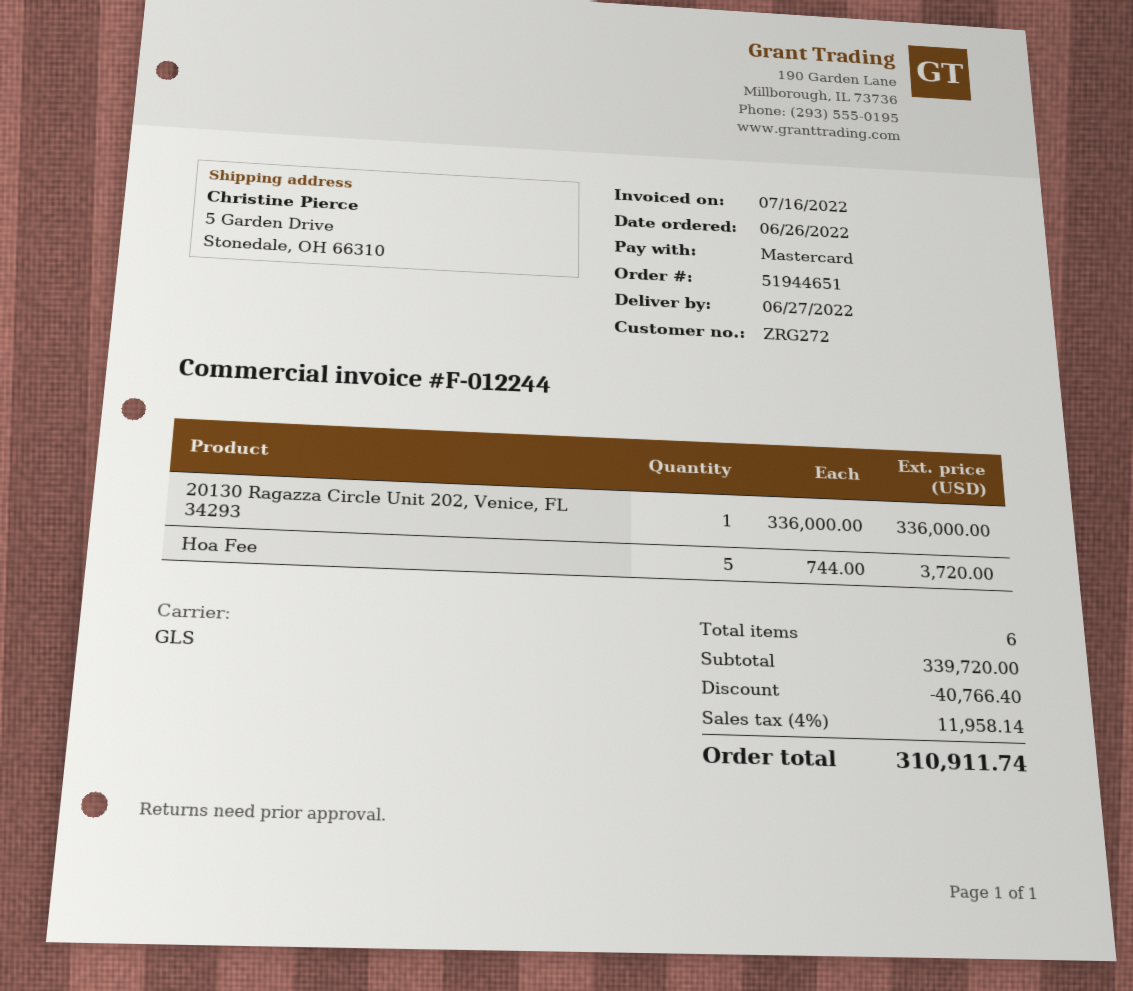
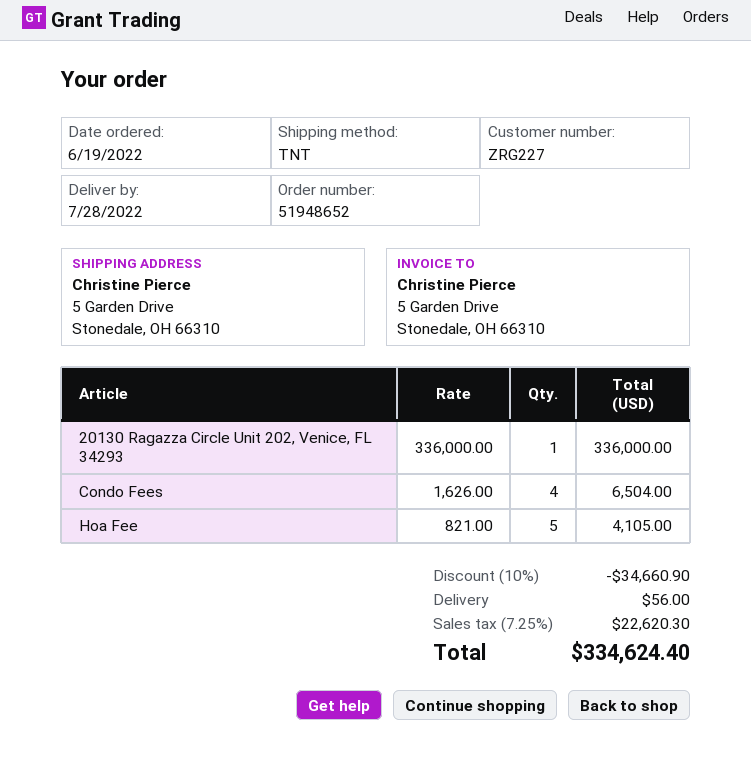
order number: 51944651 -> 51948652
order date: 2022-06-26 -> 2022-06-19
delivery date: 2022-06-27 -> 2022-07-28
customer number: ZRG272 -> ZRG227
shipping method: GLS -> TNT
Hoa Fee: 5 x 744.00 = 3720.00 -> 5 x 821.00 = 4105.00
Condo Fees: none -> 4 x 1626.00 = 6504.00
discount: 40766.40 -> 34660.90
shipping: none -> 56.00
tax: 4% = 11958.14 -> 7.25% = 22620.30
total: 310911.74 -> 334624.40

